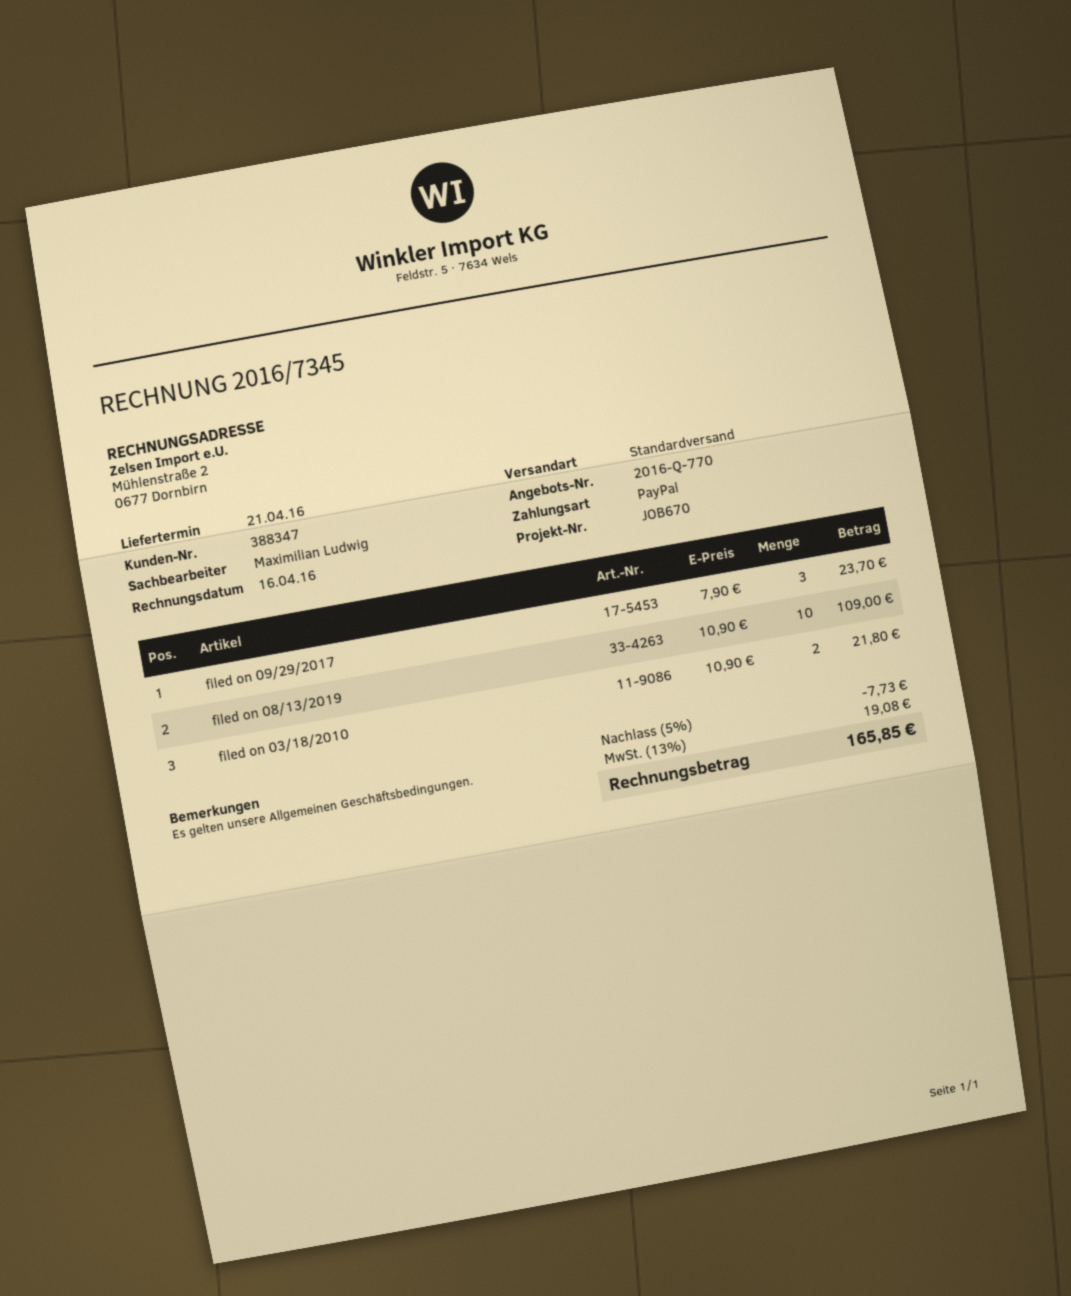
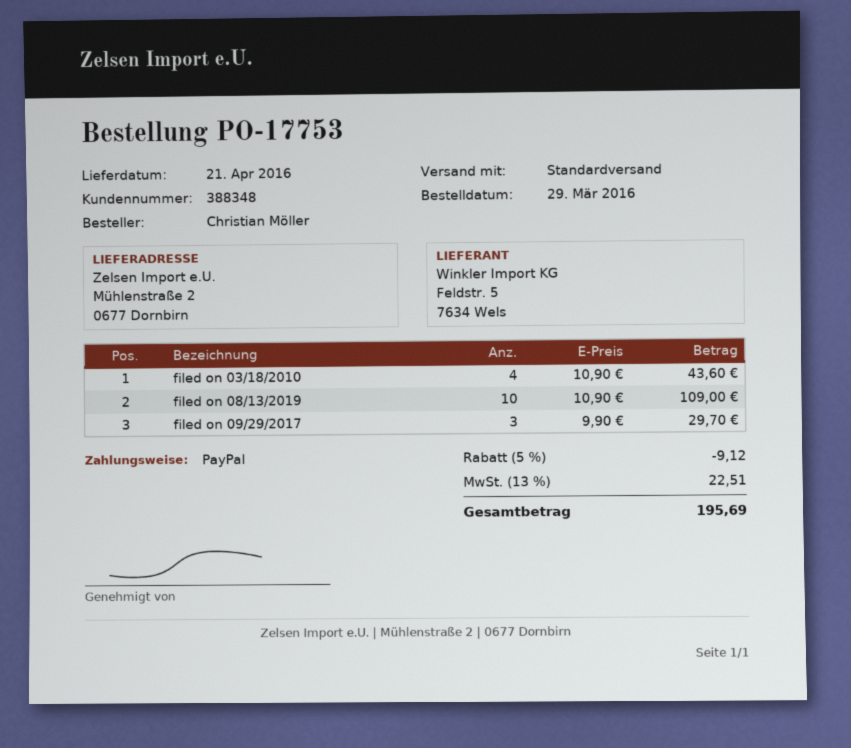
customer number: 388347 -> 388348
filed on 09/29/2017: 3 x 7.90 = 23.70 -> 3 x 9.90 = 29.70
filed on 03/18/2010: 2 x 10.90 = 21.80 -> 4 x 10.90 = 43.60
discount: 5% = 7.73 -> 5% = 9.12
tax: 13% = 19.08 -> 13% = 22.51
total: 165.85 -> 195.69

